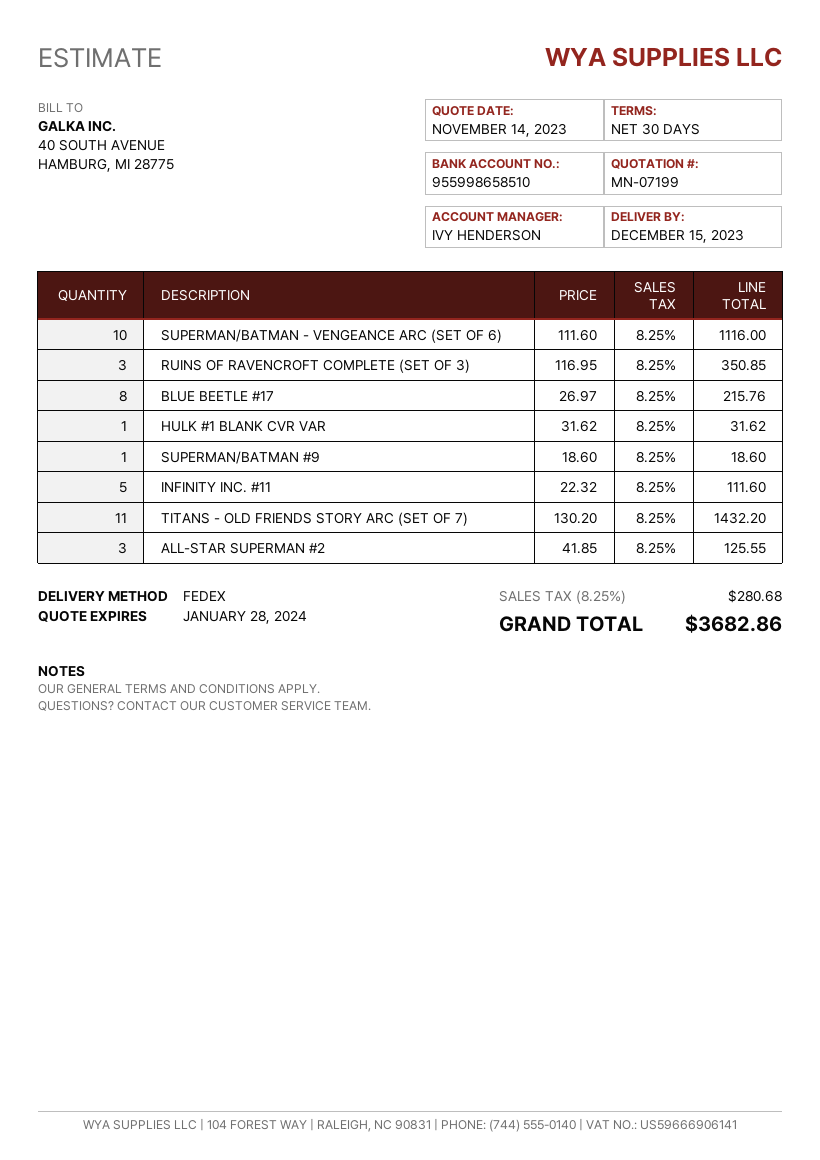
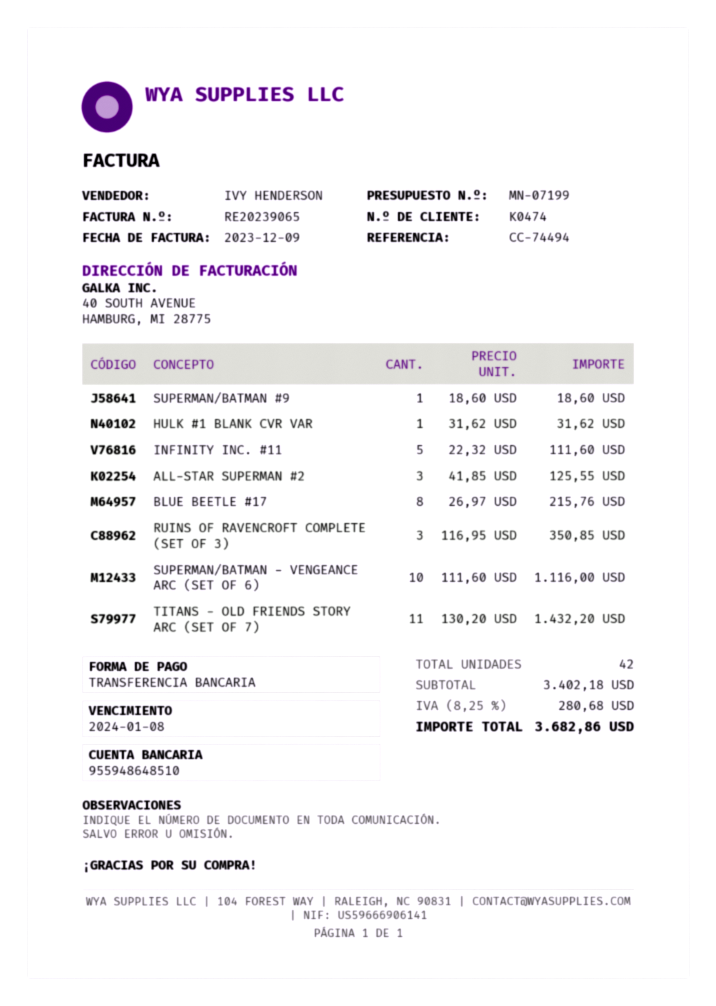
bank account: 955998658510 -> 955948648510

